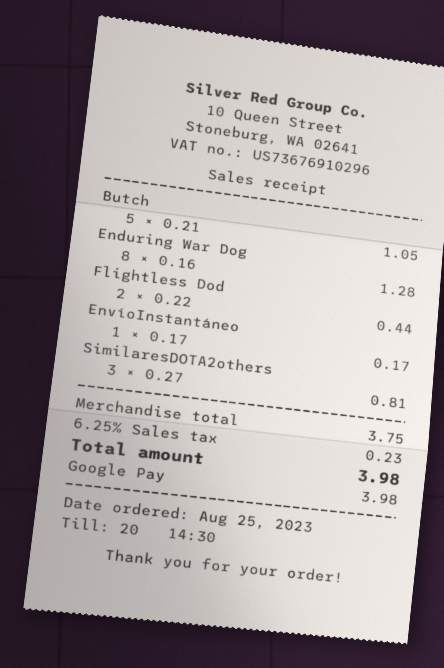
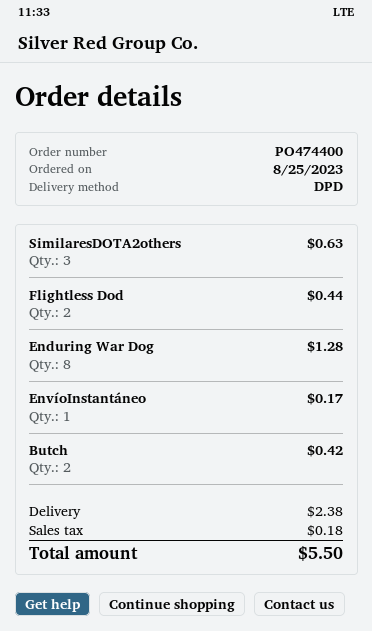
Butch: 5 for 1.05 -> 2 for 0.42
SimilaresDOTA2others: 3 for 0.81 -> 3 for 0.63
shipping: none -> 2.38
tax: 0.23 -> 0.18
total: 3.98 -> 5.50

